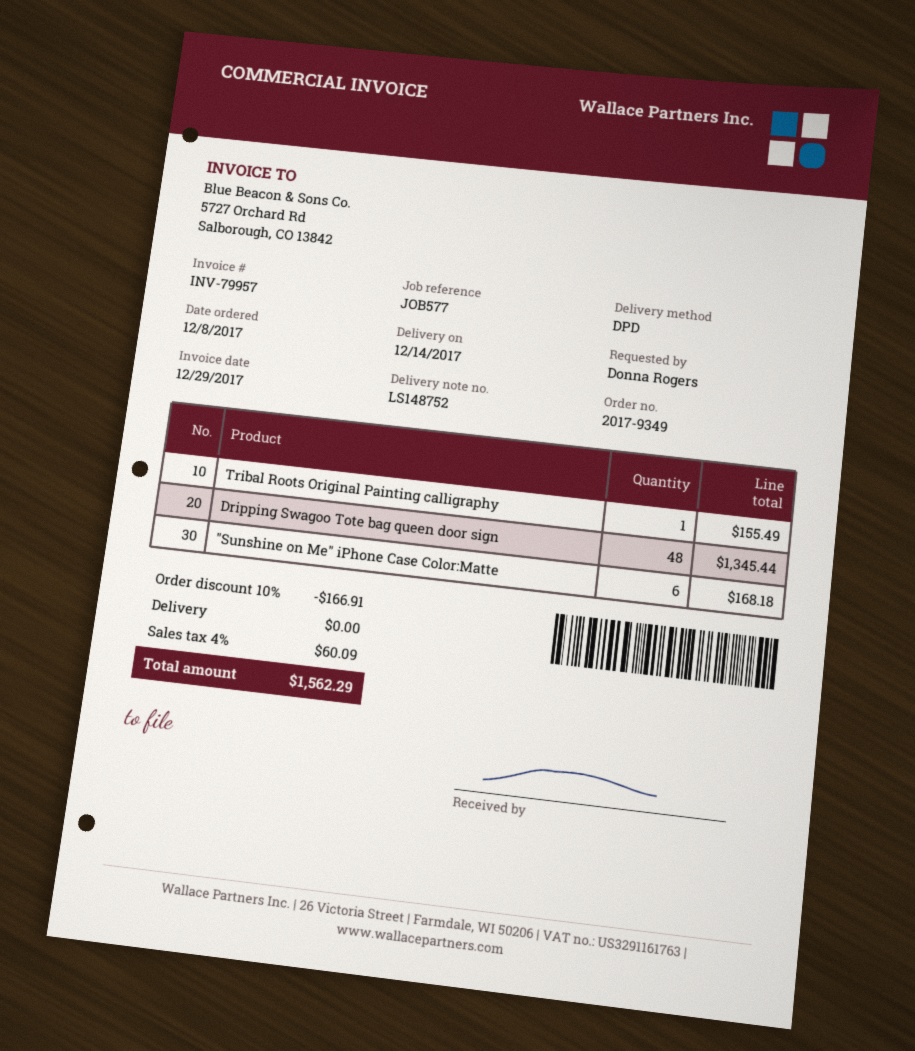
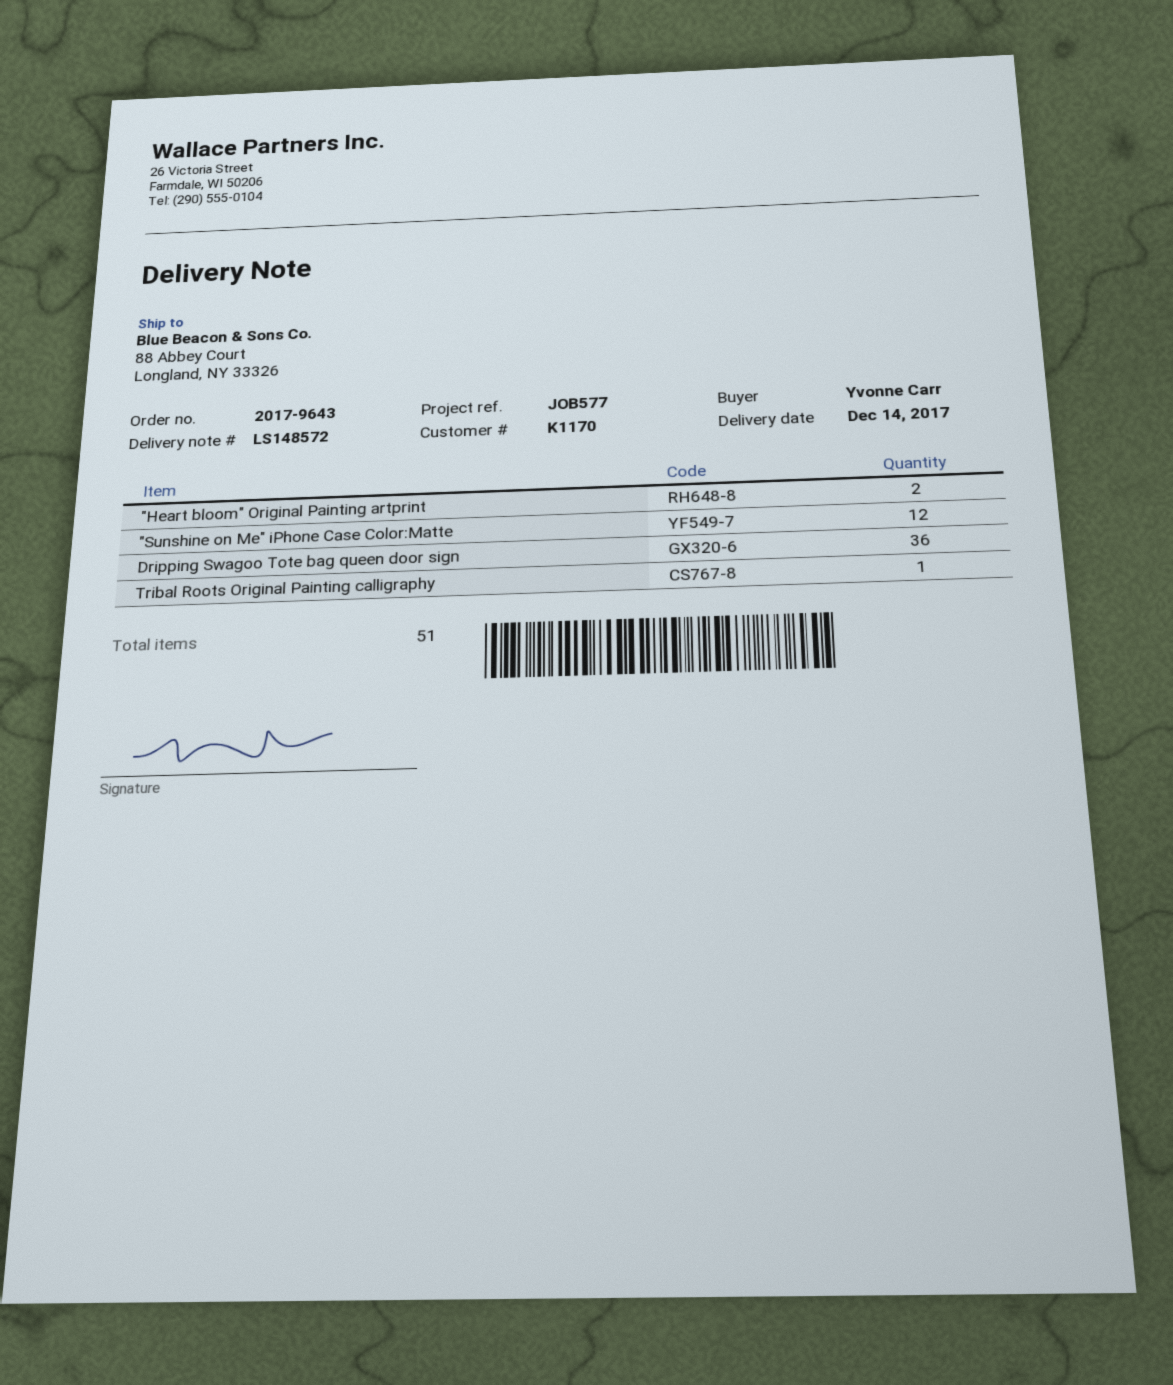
order number: 2017-9349 -> 2017-9643
delivery note number: LS148752 -> LS148572
ordered by: Donna Rogers -> Yvonne Carr
Dripping Swagoo Tote bag queen door sign: 48 -> 36
"Sunshine on Me" iPhone Case Color:Matte: 6 -> 12
"Heart bloom" Original Painting artprint: none -> 2

